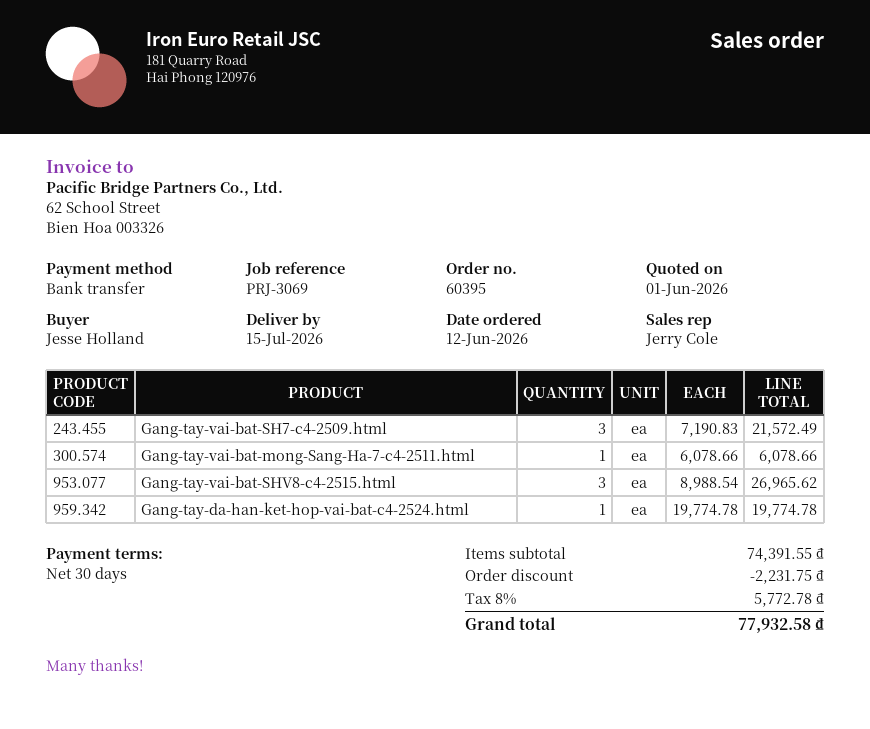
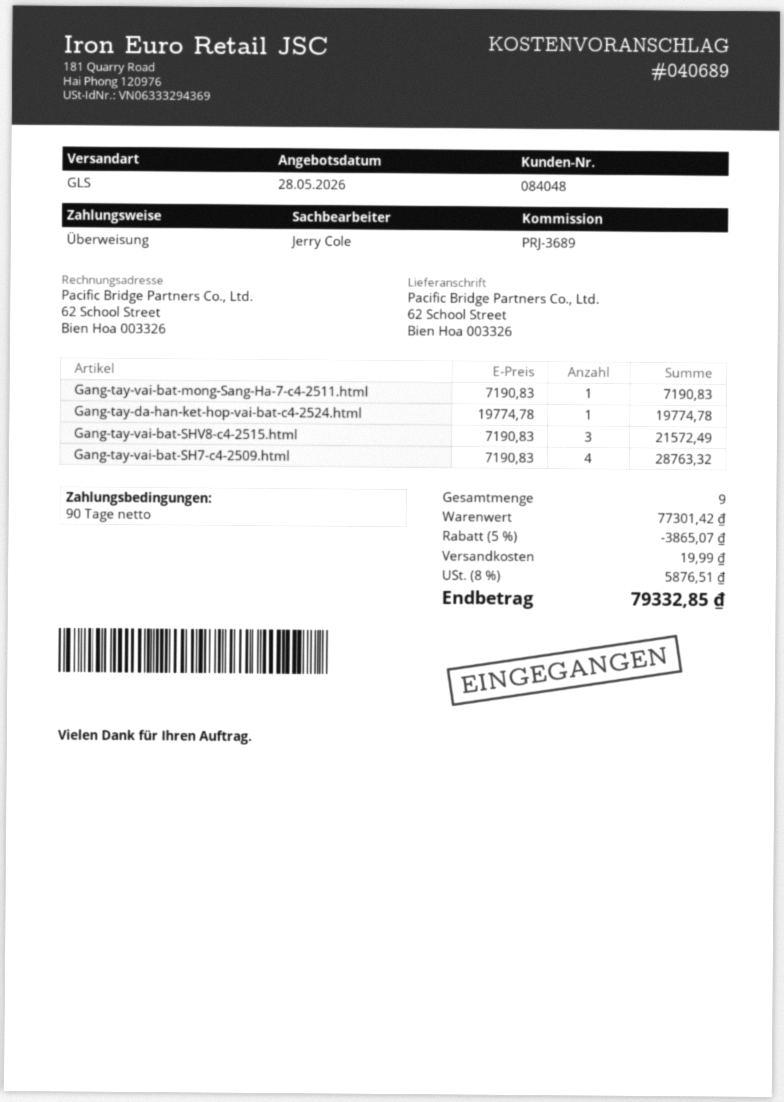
quote date: 2026-06-01 -> 2026-05-28
payment terms: 30 days -> 90 days
reference: PRJ-3069 -> PRJ-3689
Gang-tay-vai-bat-SH7-c4-2509.html: 3 x 7190.83 = 21572.49 -> 4 x 7190.83 = 28763.32
Gang-tay-vai-bat-mong-Sang-Ha-7-c4-2511.html: 1 x 6078.66 = 6078.66 -> 1 x 7190.83 = 7190.83
Gang-tay-vai-bat-SHV8-c4-2515.html: 3 x 8988.54 = 26965.62 -> 3 x 7190.83 = 21572.49
subtotal: 74391.55 -> 77301.42
discount: 2231.75 -> 3865.07
shipping: none -> 19.99
tax: 8% = 5772.78 -> 8% = 5876.51
total: 77932.58 -> 79332.85

